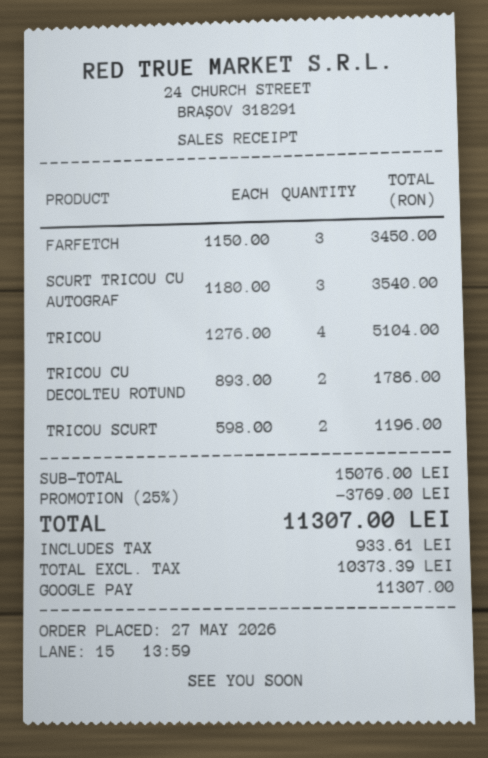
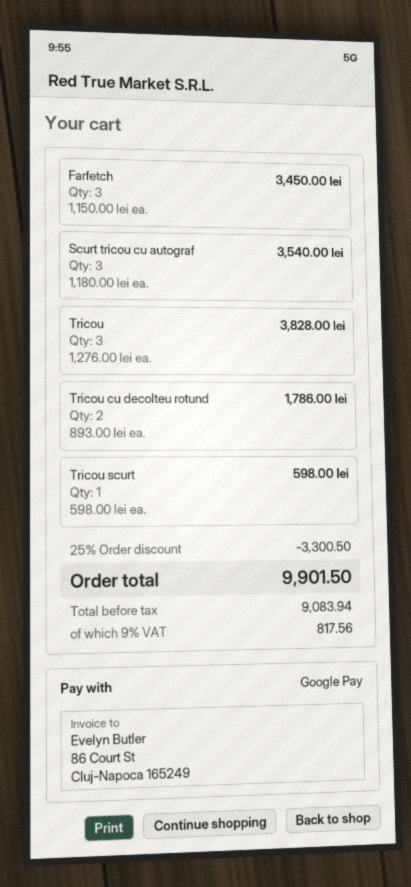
TRICOU: 4 x 1276.00 = 5104.00 -> 3 x 1276.00 = 3828.00
TRICOU SCURT: 2 x 598.00 = 1196.00 -> 1 x 598.00 = 598.00
discount: 25% = 3769.00 -> 25% = 3300.50
net: 10373.39 -> 9083.94
tax: 933.61 -> 817.56
total: 11307.00 -> 9901.50

